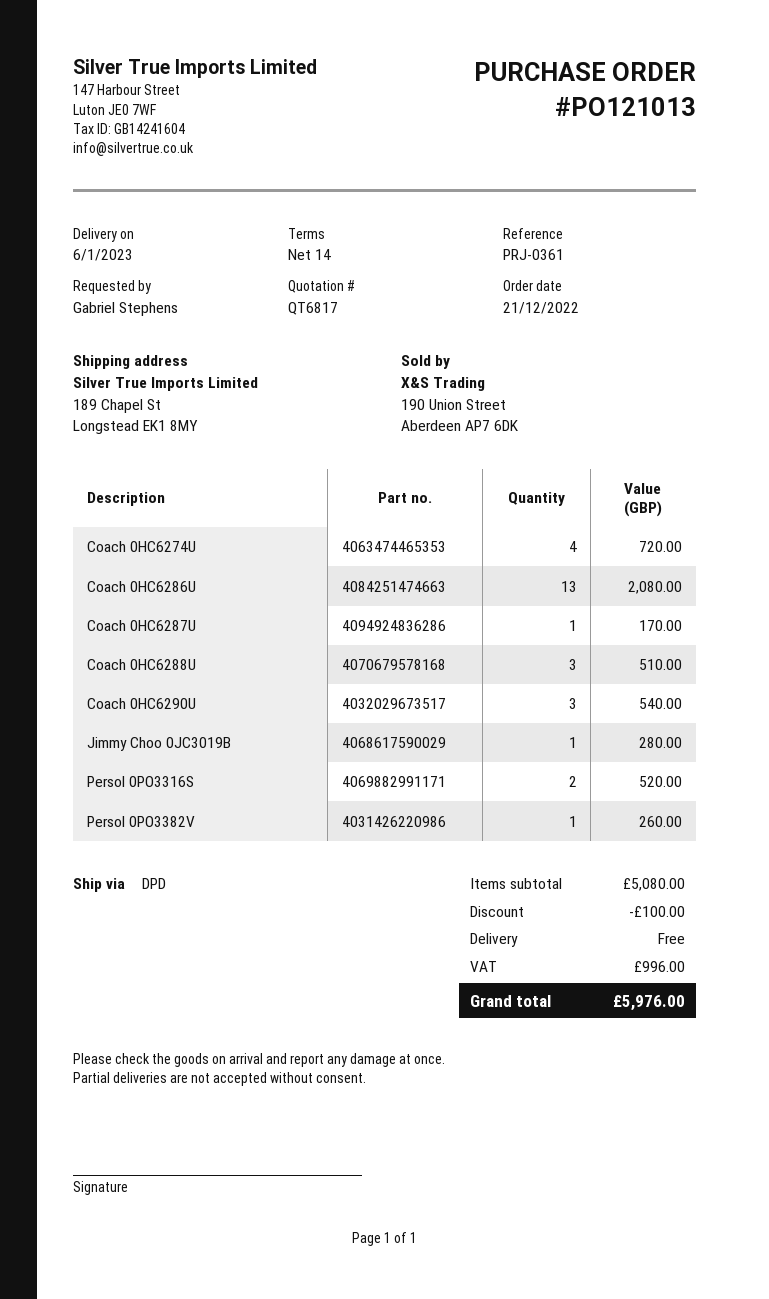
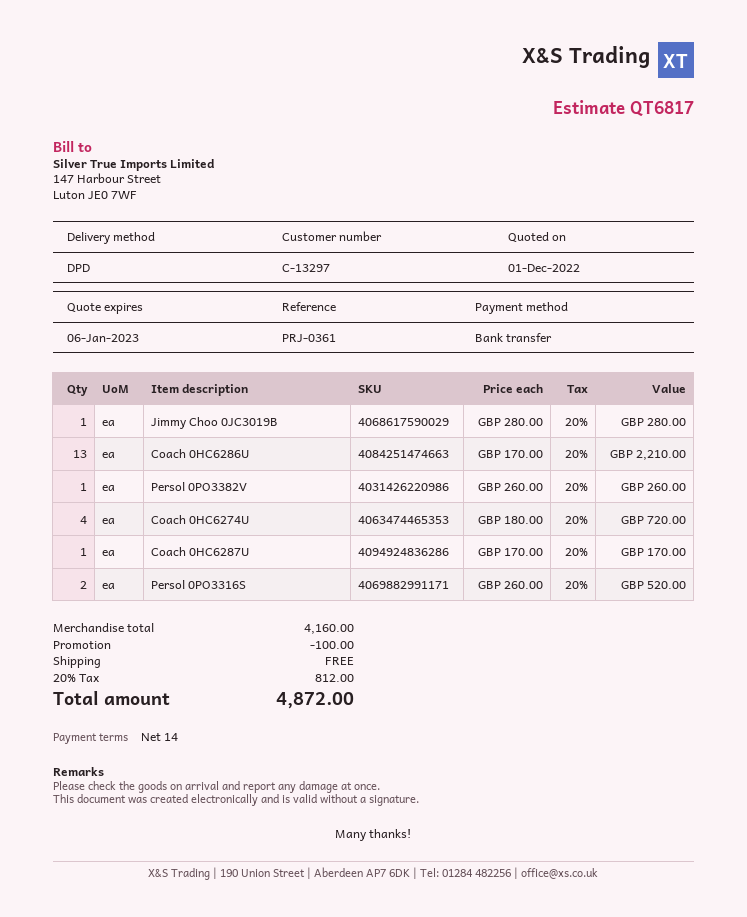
Coach 0HC6286U: 13 for 2080.00 -> 13 for 2210.00
Coach 0HC6288U: 3 for 510.00 -> none
Coach 0HC6290U: 3 for 540.00 -> none
subtotal: 5080.00 -> 4160.00
tax: 996.00 -> 812.00
total: 5976.00 -> 4872.00

